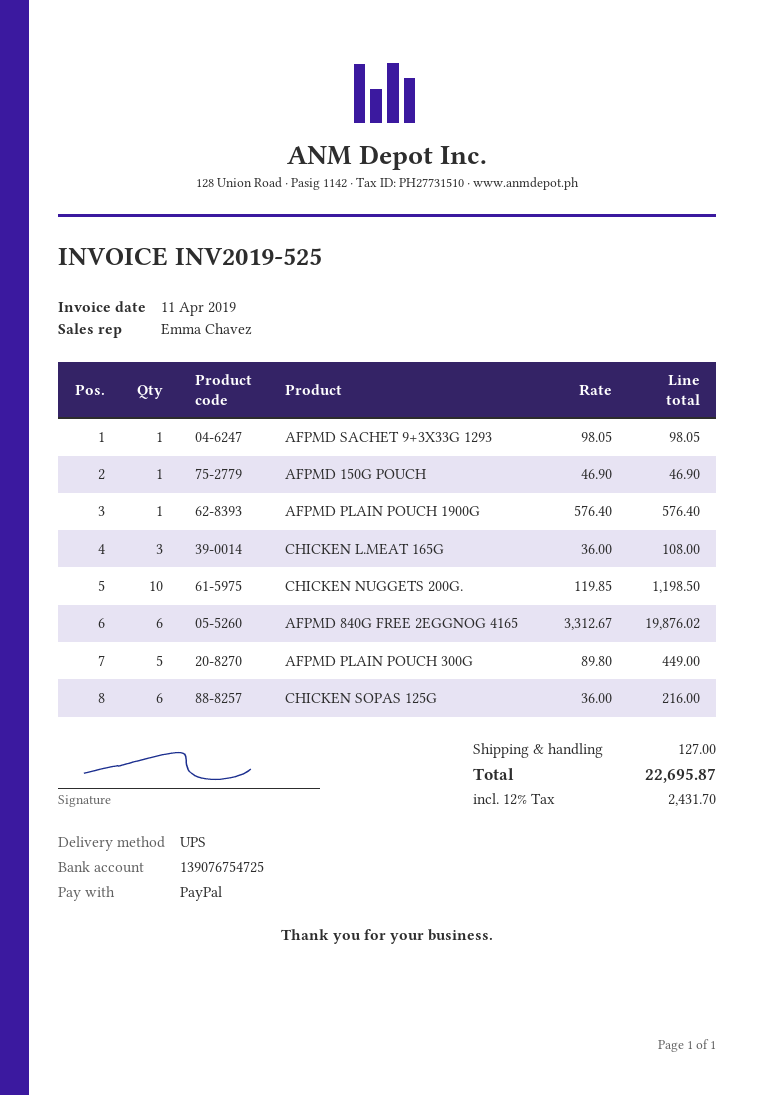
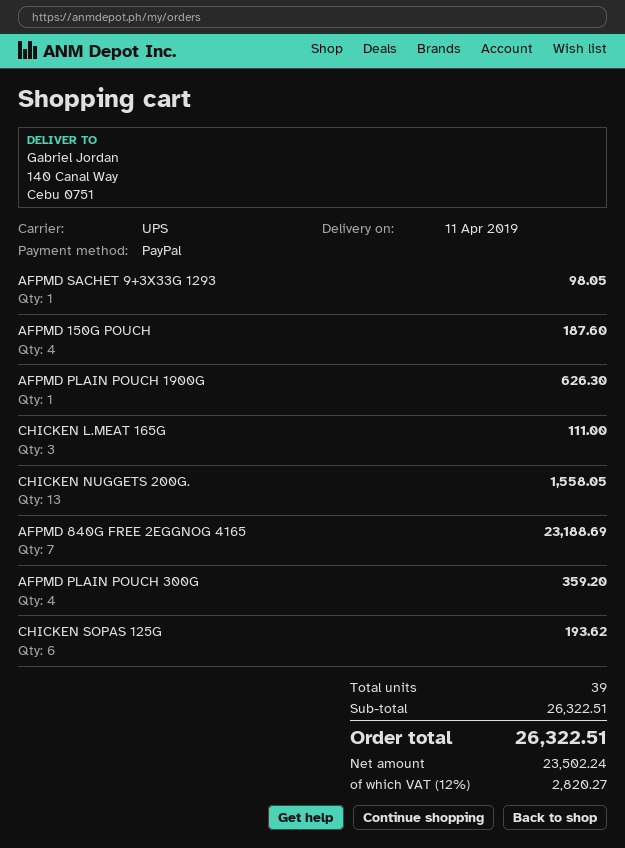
AFPMD 150G POUCH: 1 for 46.90 -> 4 for 187.60
AFPMD PLAIN POUCH 1900G: 1 for 576.40 -> 1 for 626.30
CHICKEN L.MEAT 165G: 3 for 108.00 -> 3 for 111.00
CHICKEN NUGGETS 200G.: 10 for 1198.50 -> 13 for 1558.05
AFPMD 840G FREE 2EGGNOG 4165: 6 for 19876.02 -> 7 for 23188.69
AFPMD PLAIN POUCH 300G: 5 for 449.00 -> 4 for 359.20
CHICKEN SOPAS 125G: 6 for 216.00 -> 6 for 193.62
shipping: 127.00 -> none
tax: 12% = 2431.70 -> 12% = 2820.27
total: 22695.87 -> 26322.51

